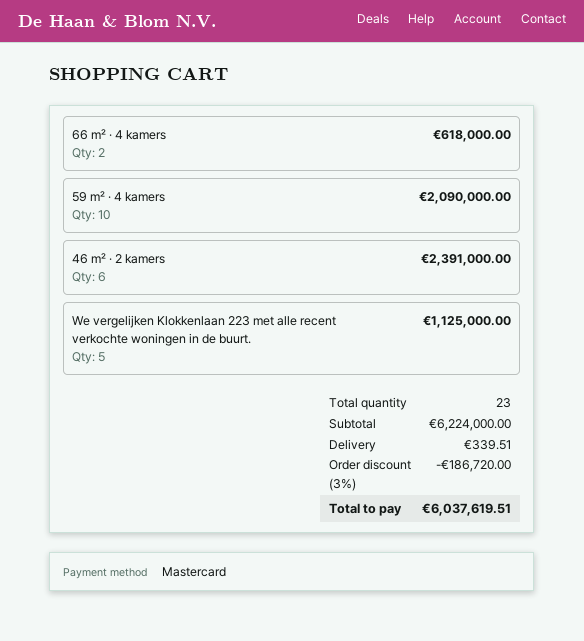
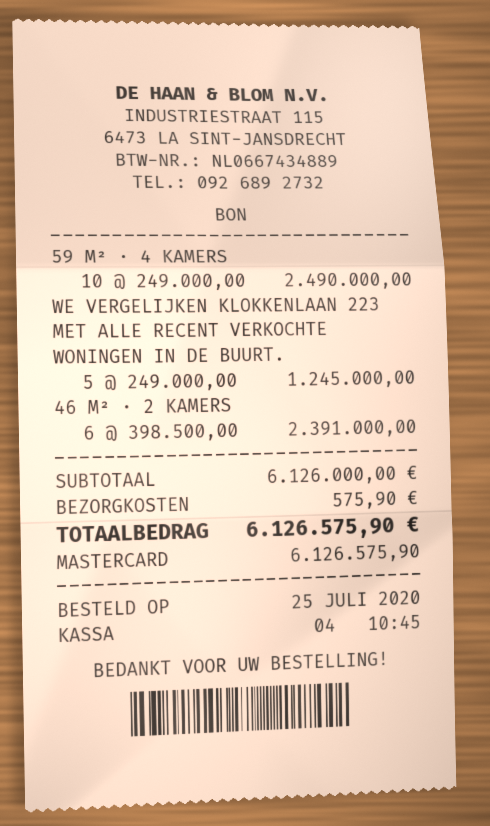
66 m² · 4 kamers: 2 for 618000.00 -> none
59 m² · 4 kamers: 10 for 2090000.00 -> 10 for 2490000.00
We vergelijken Klokkenlaan 223 met alle recent verkochte woningen in de buurt.: 5 for 1125000.00 -> 5 for 1245000.00
subtotal: 6224000.00 -> 6126000.00
discount: 3% = 186720.00 -> none
shipping: 339.51 -> 575.90
total: 6037619.51 -> 6126575.90

